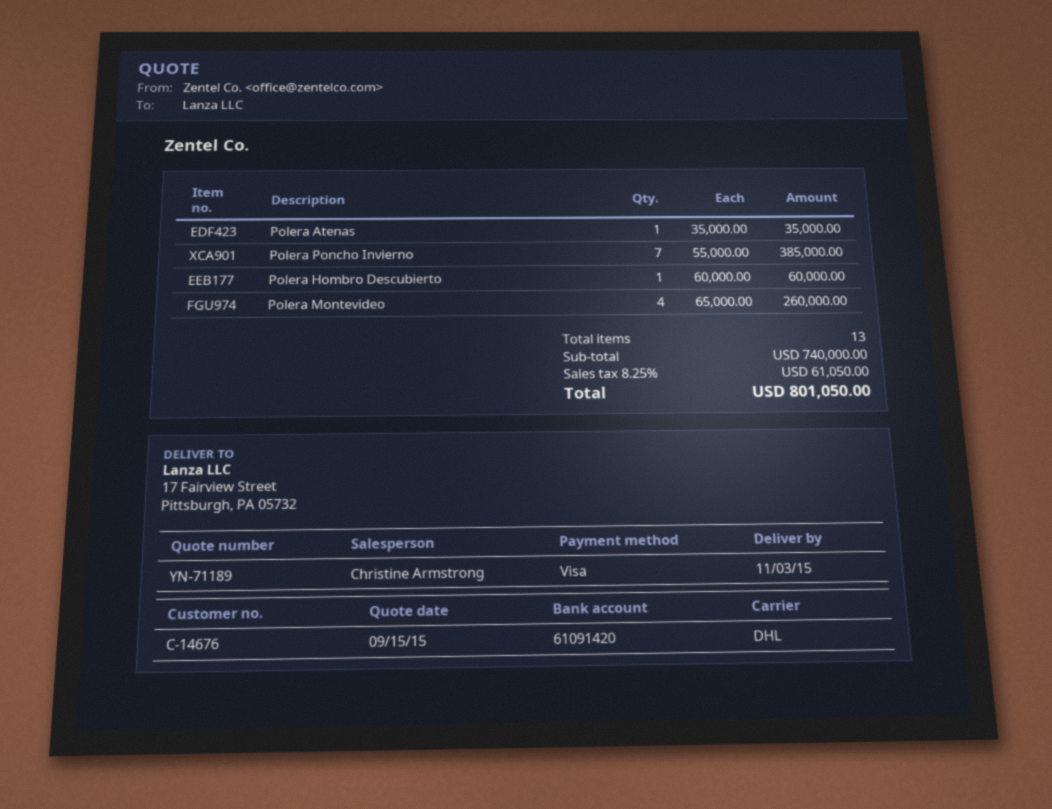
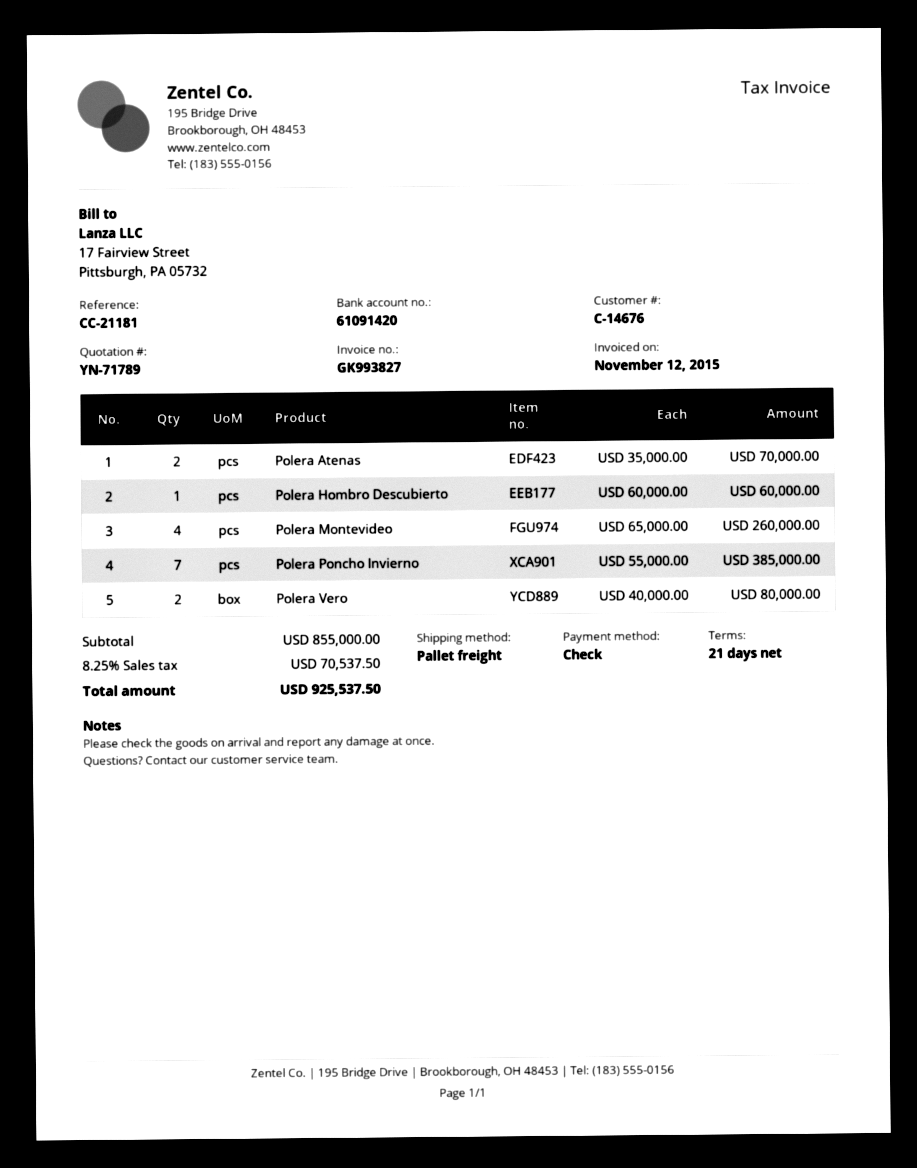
quote number: YN-71189 -> YN-71789
payment method: Visa -> cheque
shipping method: DHL -> pallet freight
Polera Atenas: 1 x 35000.00 = 35000.00 -> 2 x 35000.00 = 70000.00
Polera Vero: none -> 2 x 40000.00 = 80000.00
subtotal: 740000.00 -> 855000.00
tax: 8.25% = 61050.00 -> 8.25% = 70537.50
total: 801050.00 -> 925537.50

